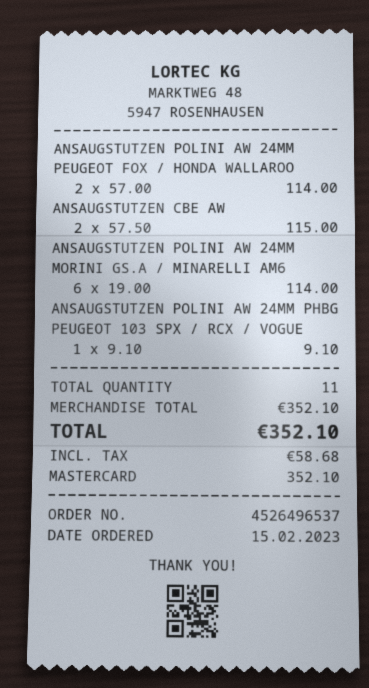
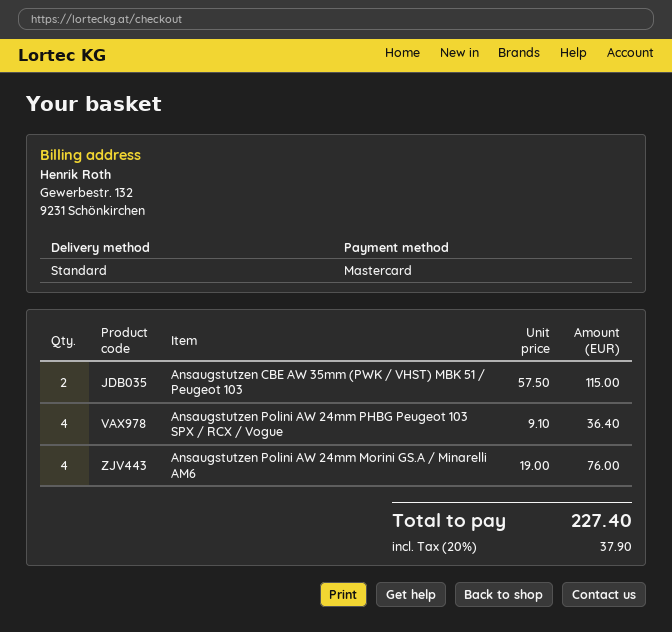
ANSAUGSTUTZEN POLINI AW 24MM PEUGEOT FOX / HONDA WALLAROO: 2 x 57.00 = 114.00 -> none
ANSAUGSTUTZEN POLINI AW 24MM MORINI GS.A / MINARELLI AM6: 6 x 19.00 = 114.00 -> 4 x 19.00 = 76.00
ANSAUGSTUTZEN POLINI AW 24MM PHBG PEUGEOT 103 SPX / RCX / VOGUE: 1 x 9.10 = 9.10 -> 4 x 9.10 = 36.40
tax: 58.68 -> 37.90
total: 352.10 -> 227.40

